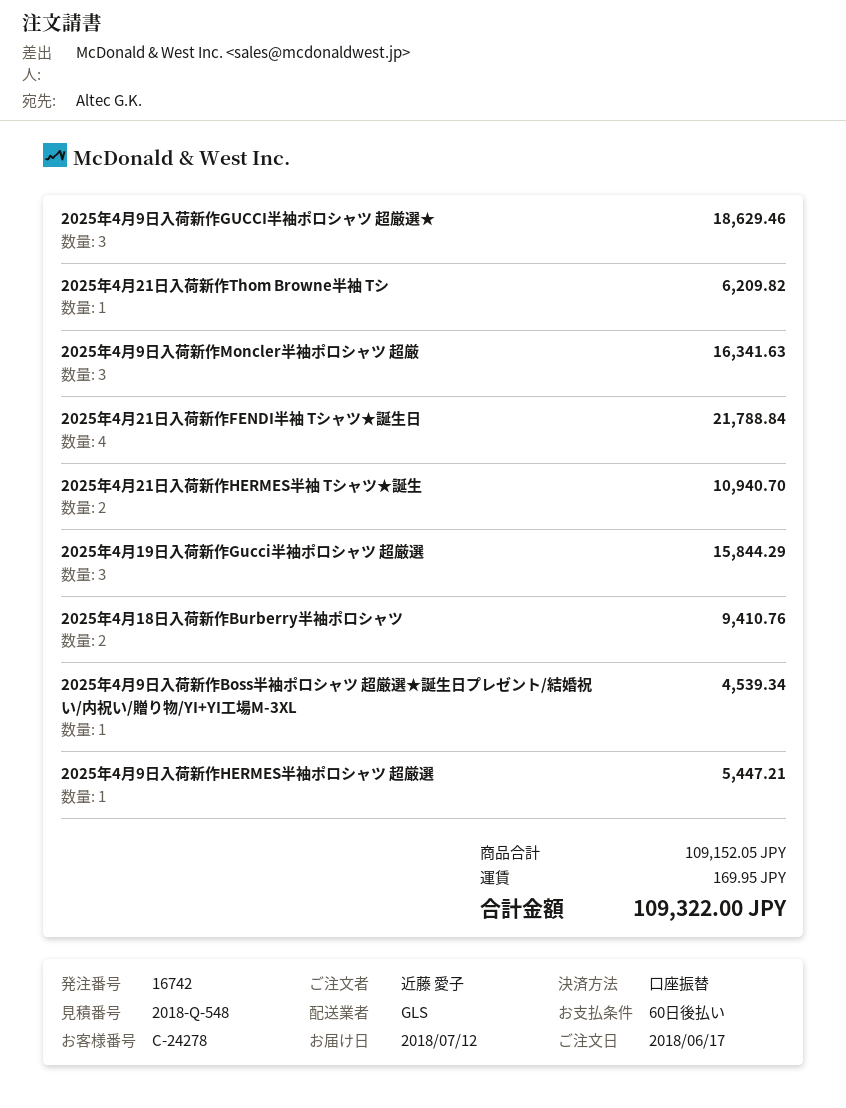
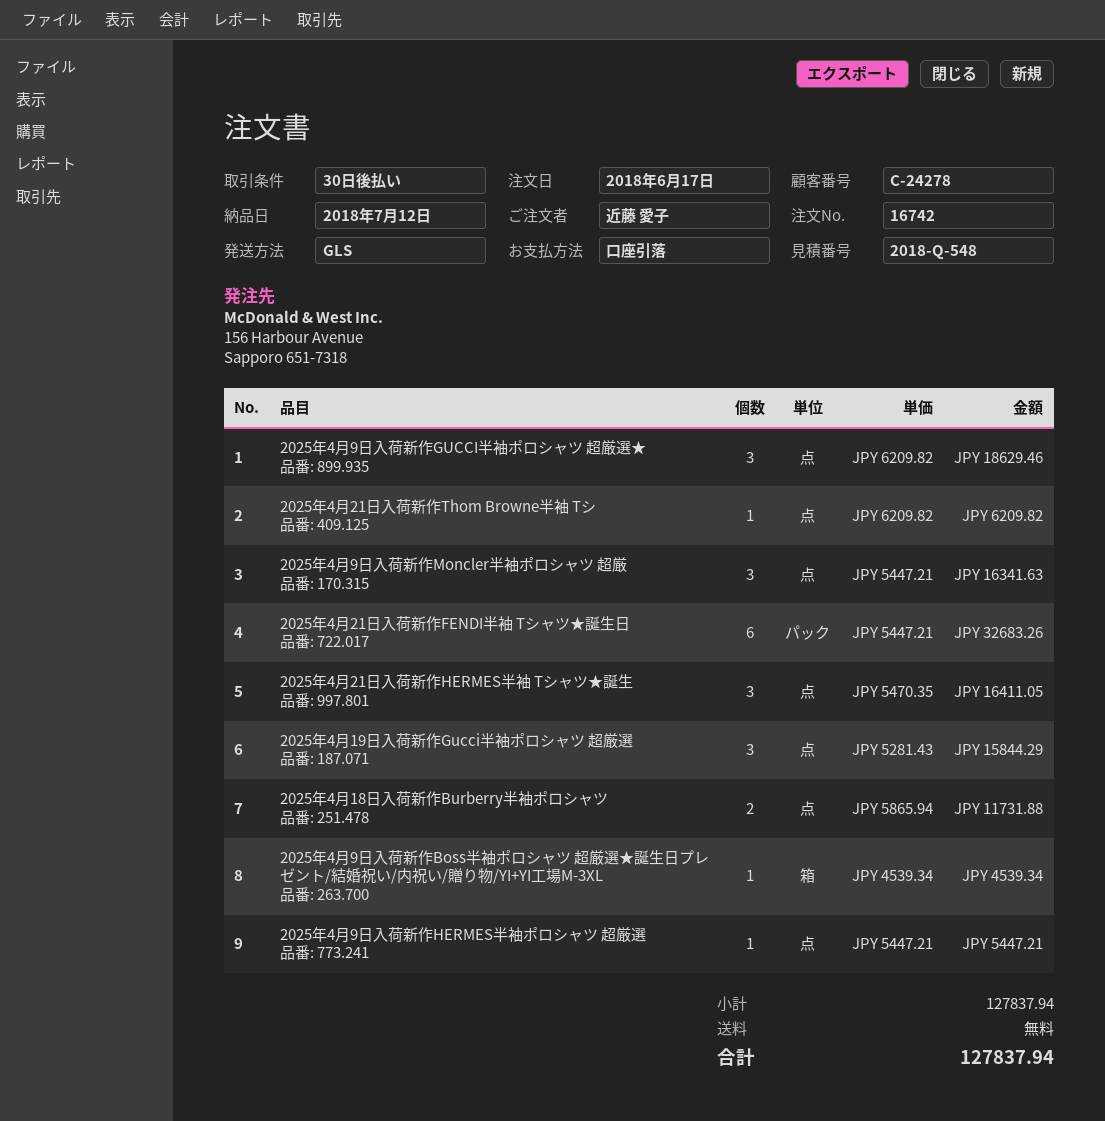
payment terms: 60 days -> 30 days
2025年4月21日入荷新作FENDI半袖 Tシャツ★誕生日: 4 for 21788.84 -> 6 for 32683.26
2025年4月21日入荷新作HERMES半袖 Tシャツ★誕生: 2 for 10940.70 -> 3 for 16411.05
2025年4月18日入荷新作Burberry半袖ポロシャツ: 2 for 9410.76 -> 2 for 11731.88
subtotal: 109152.05 -> 127837.94
shipping: 169.95 -> 0.00
total: 109322.00 -> 127837.94

